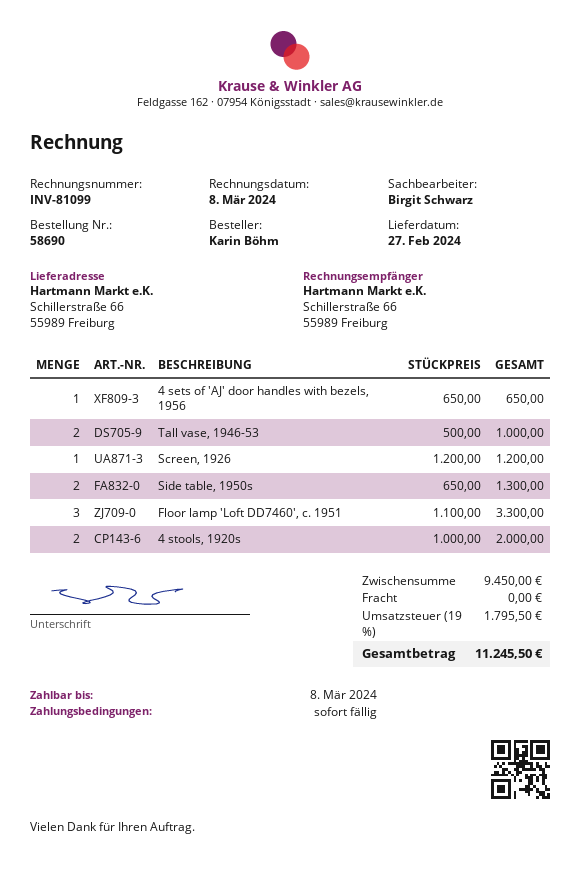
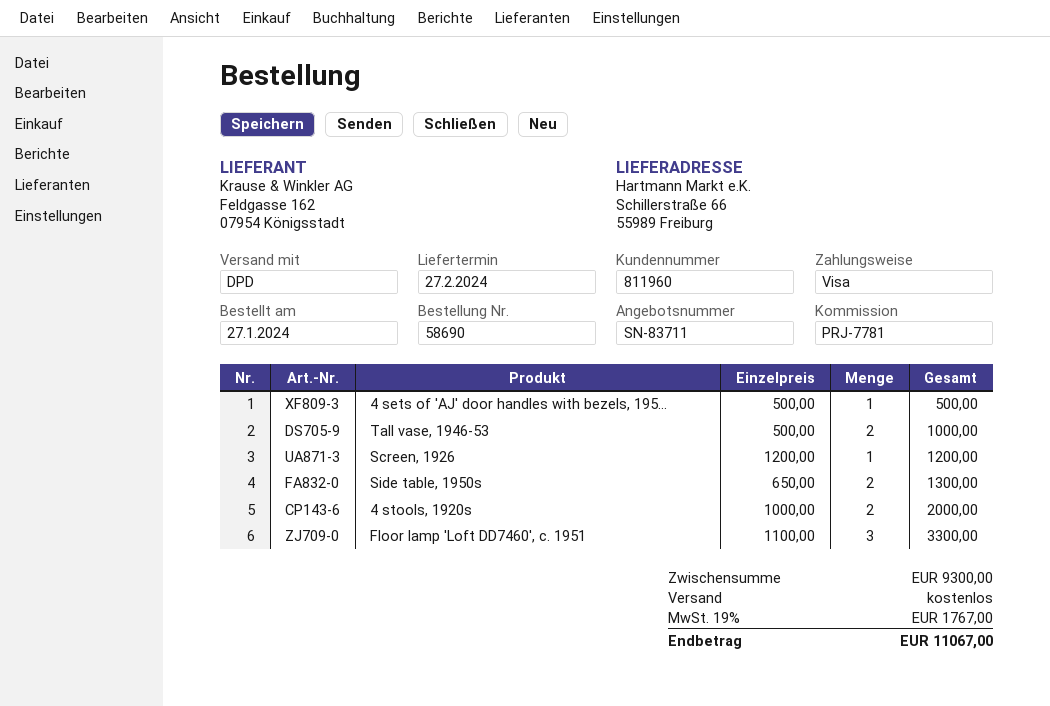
4 sets of 'AJ' door handles with bezels, 1956: 1 x 650.00 = 650.00 -> 1 x 500.00 = 500.00
subtotal: 9450.00 -> 9300.00
tax: 19% = 1795.50 -> 19% = 1767.00
total: 11245.50 -> 11067.00

